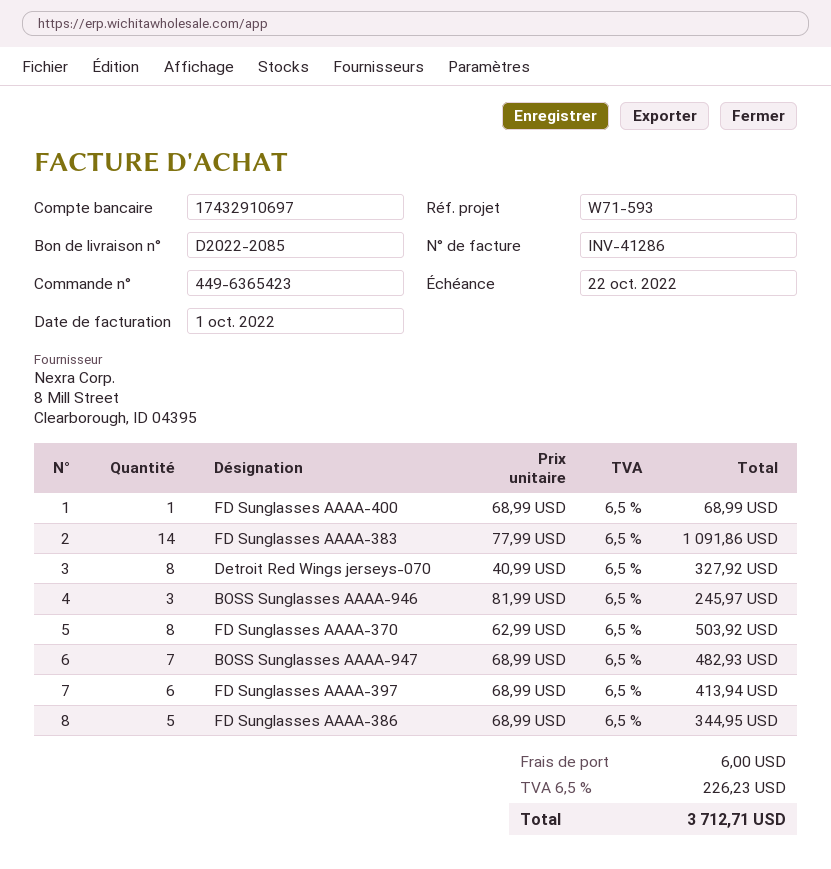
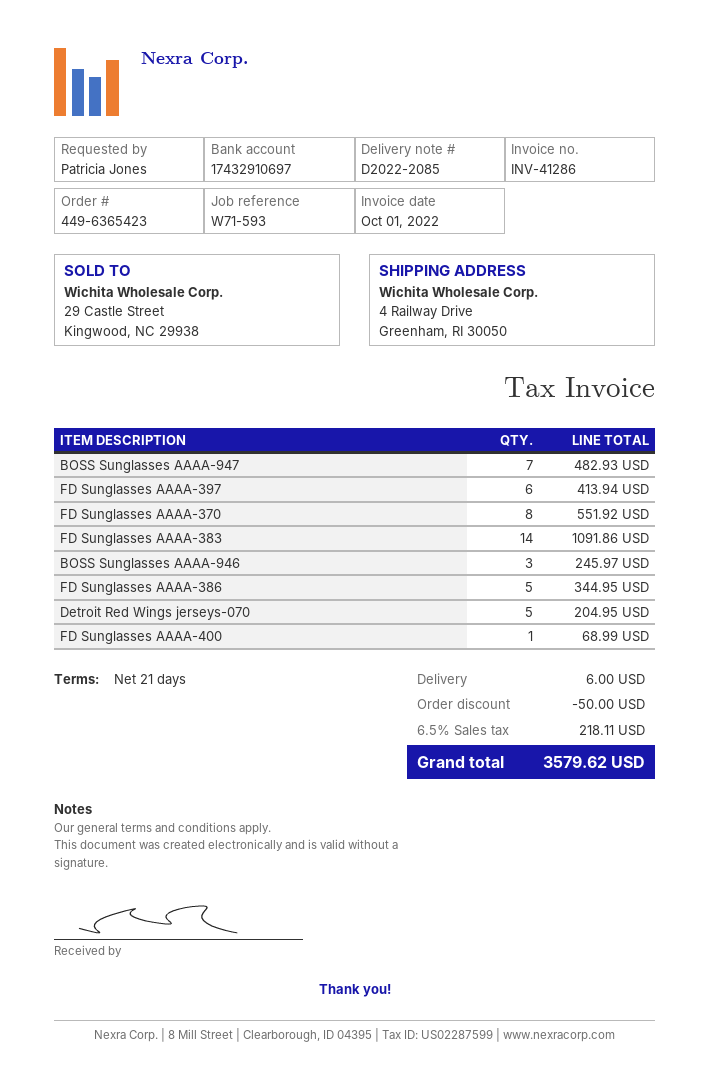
Detroit Red Wings jerseys-070: 8 for 327.92 -> 5 for 204.95
FD Sunglasses AAAA-370: 8 for 503.92 -> 8 for 551.92
discount: none -> 50.00
tax: 6.5% = 226.23 -> 6.5% = 218.11
total: 3712.71 -> 3579.62

